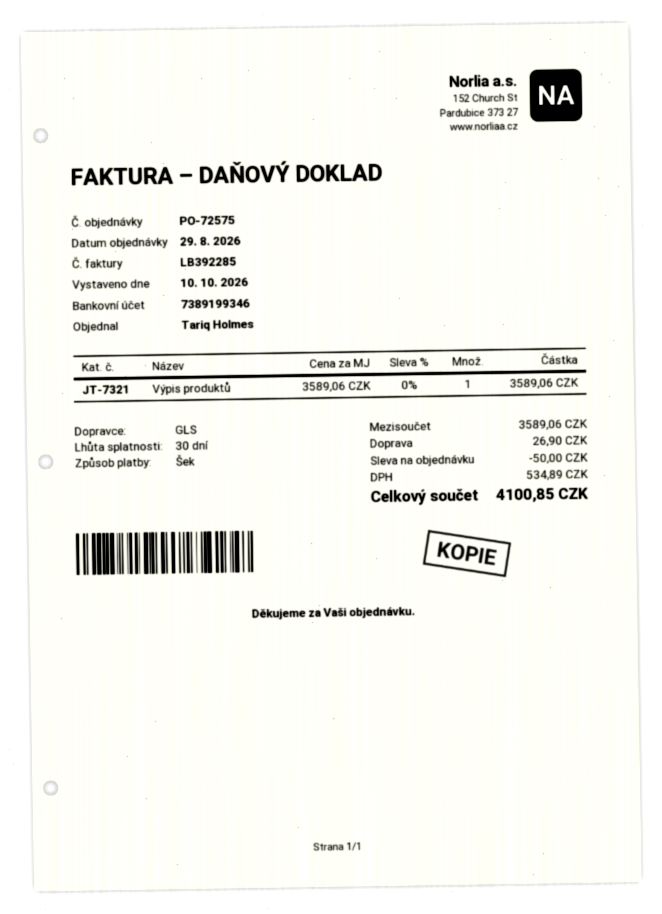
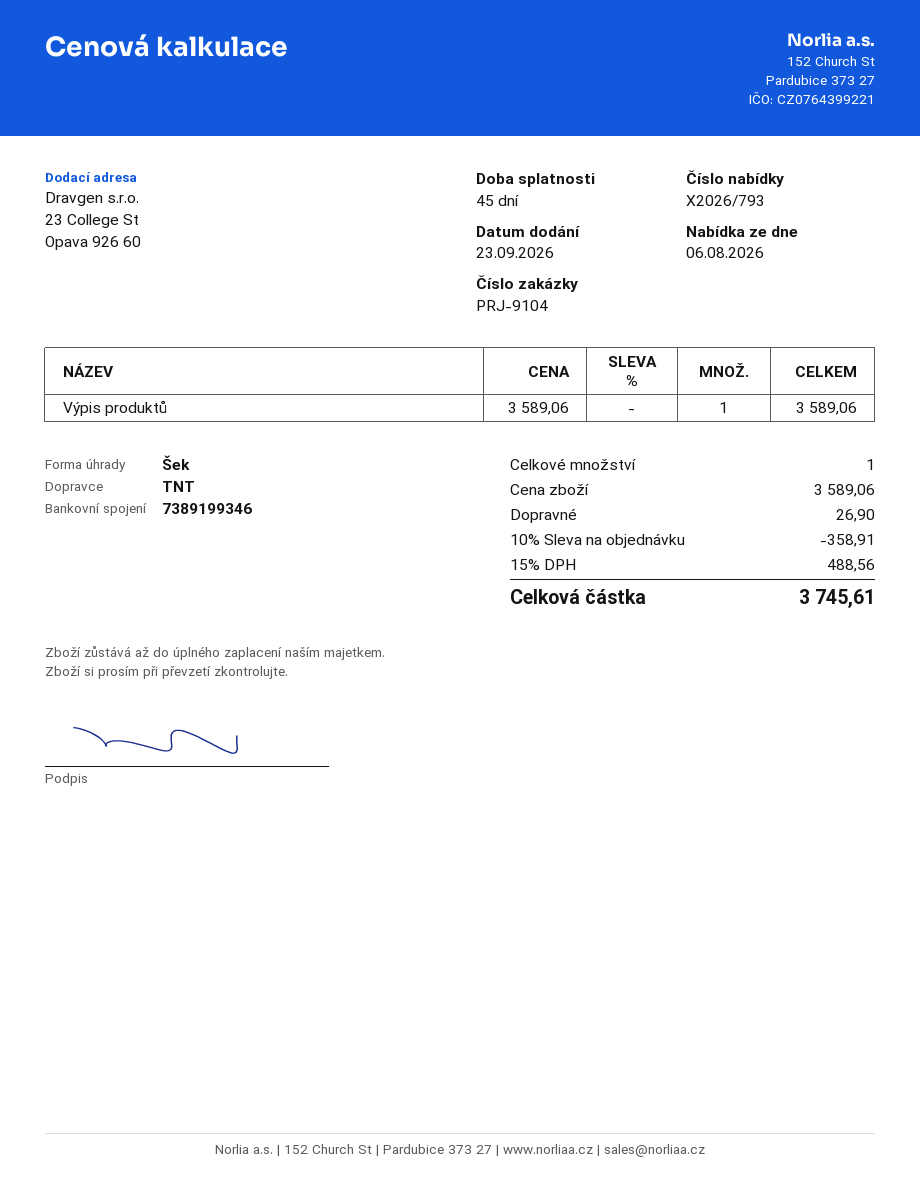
payment terms: 30 days -> 45 days
shipping method: GLS -> TNT
discount: 50.00 -> 358.91
tax: 534.89 -> 488.56
total: 4100.85 -> 3745.61

